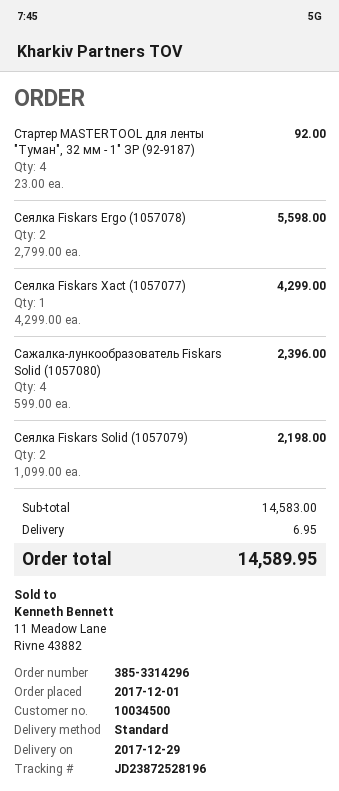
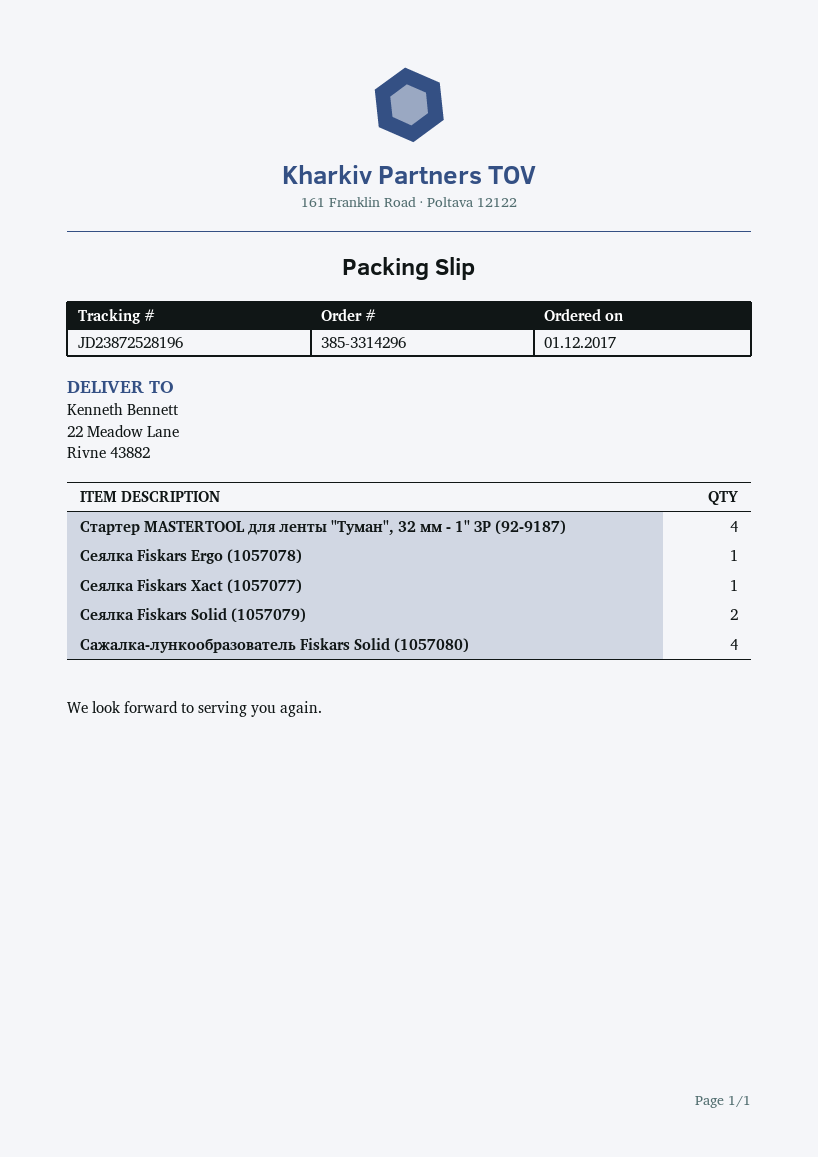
Сеялка Fiskars Ergo (1057078): 2 -> 1

